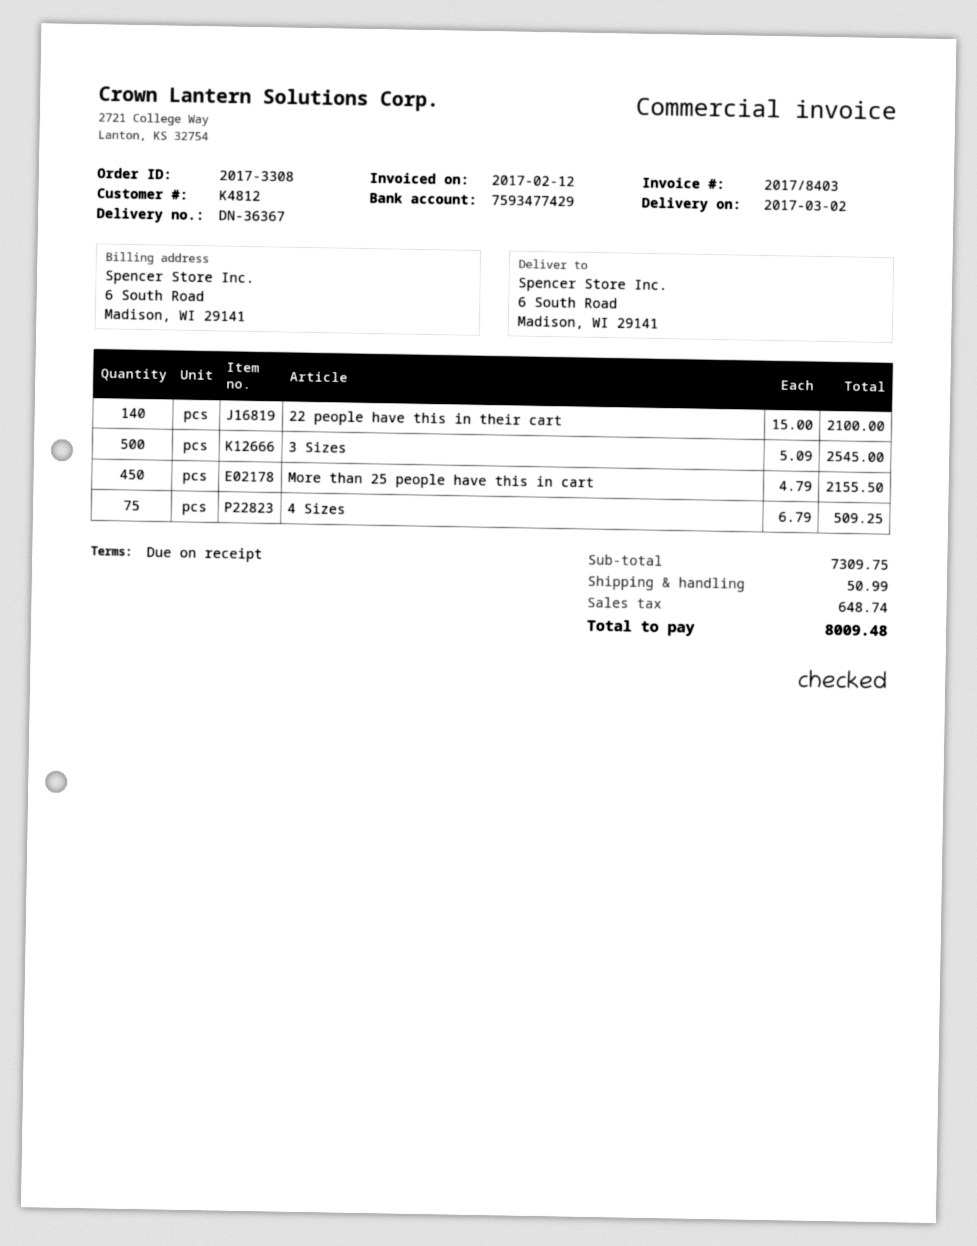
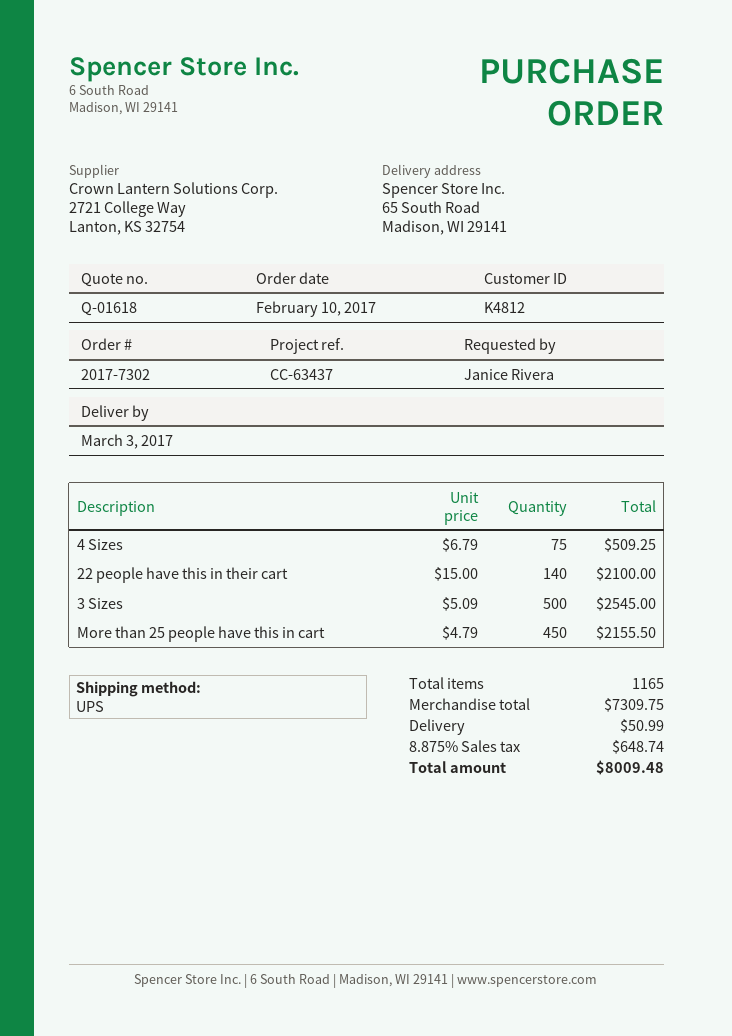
order number: 2017-3308 -> 2017-7302
delivery date: 2017-03-02 -> 2017-03-03
ship to: 6 South Road, Madison, WI 29141 -> 65 South Road, Madison, WI 29141

